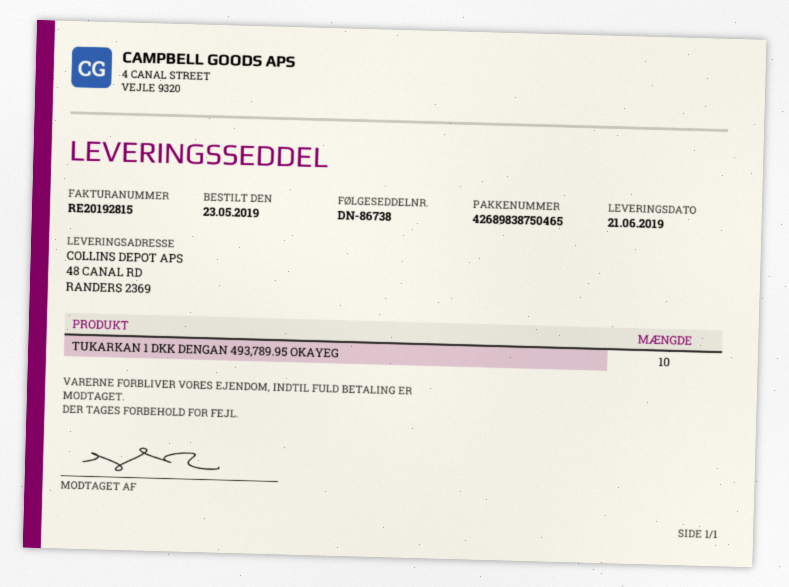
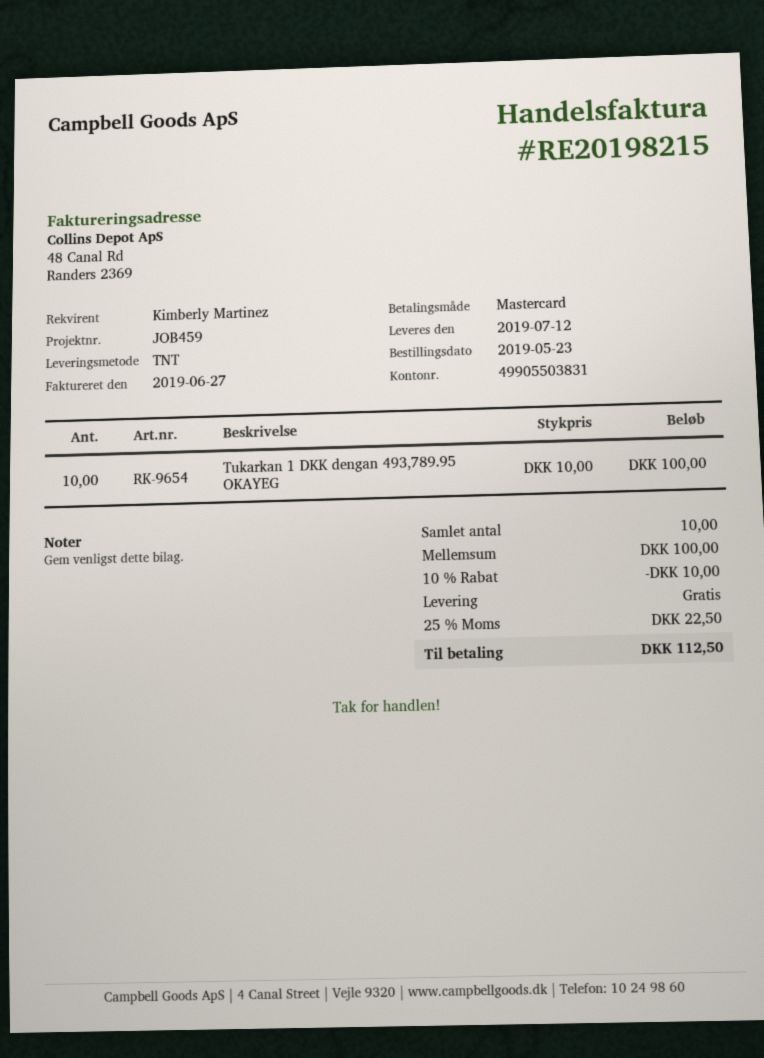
delivery date: 2019-06-21 -> 2019-07-12
invoice number: RE20192815 -> RE20198215

